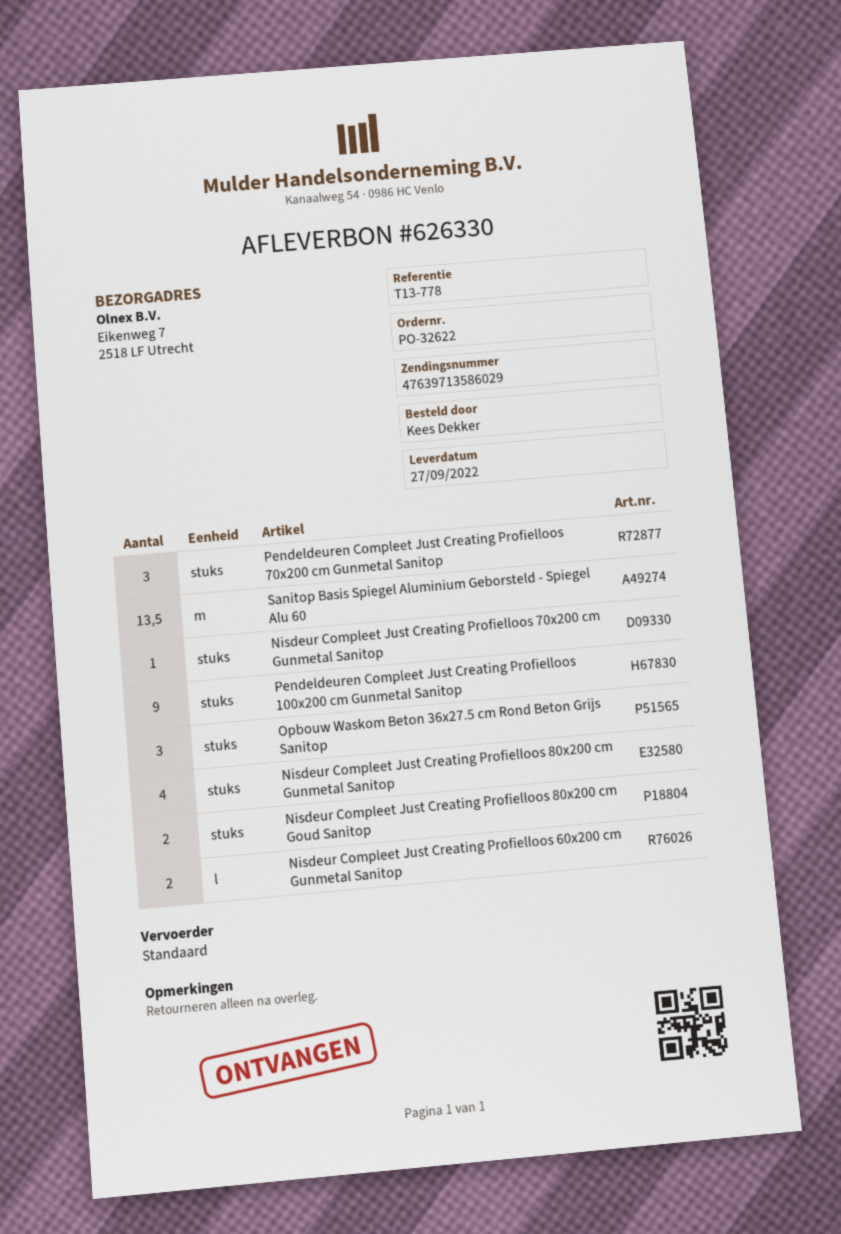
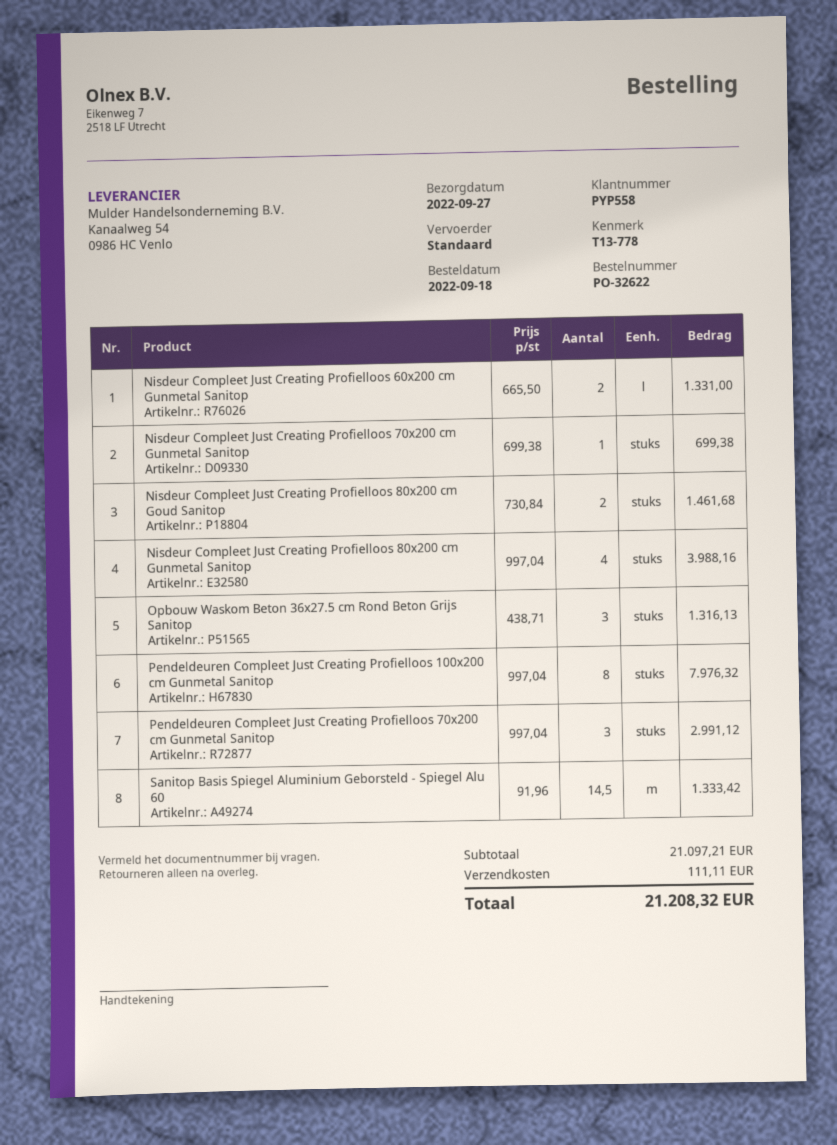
Sanitop Basis Spiegel Aluminium Geborsteld - Spiegel Alu 60: 13.5 -> 14.5
Pendeldeuren Compleet Just Creating Profielloos 100x200 cm Gunmetal Sanitop: 9 -> 8

